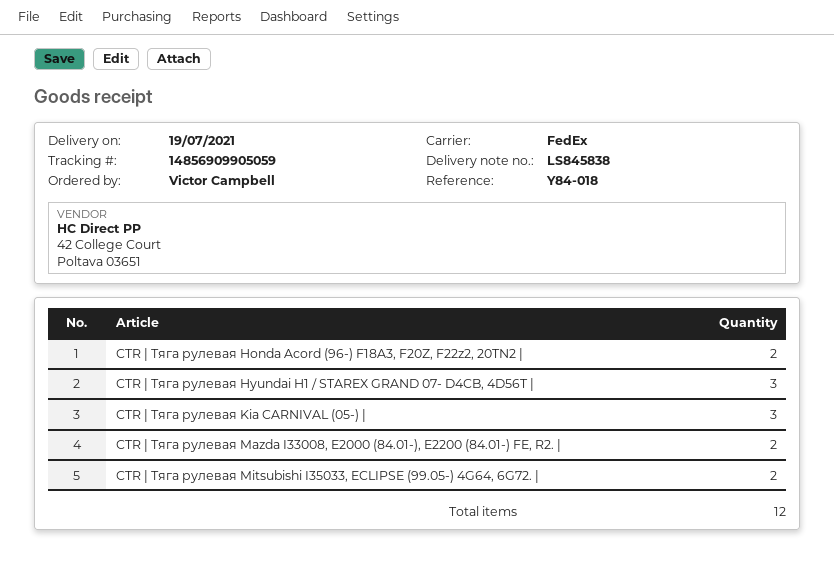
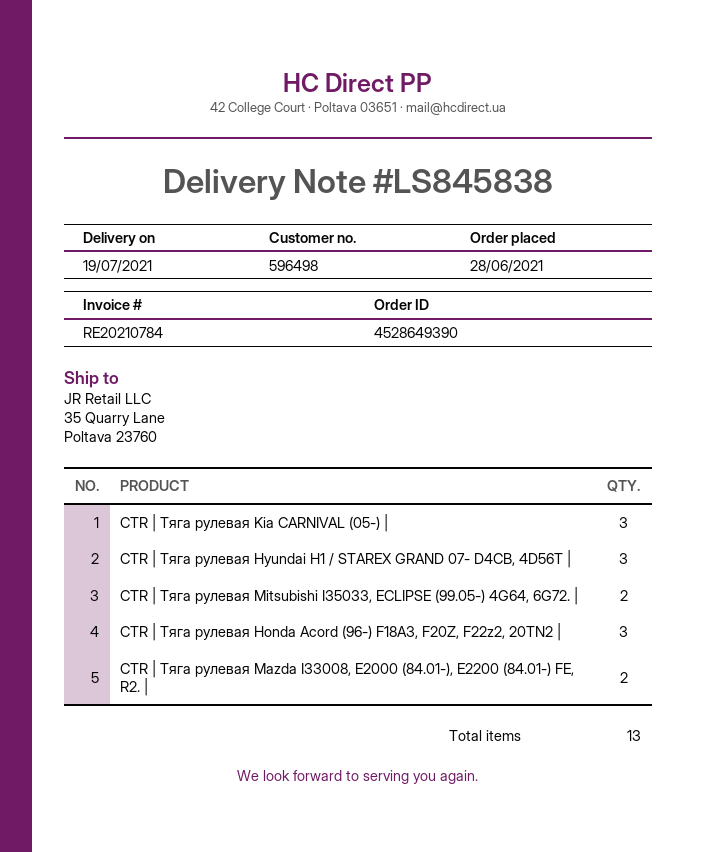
CTR | Тяга рулевая Honda Acord (96-) F18A3, F20Z, F22z2, 20TN2 |: 2 -> 3
total quantity: 12 -> 13

